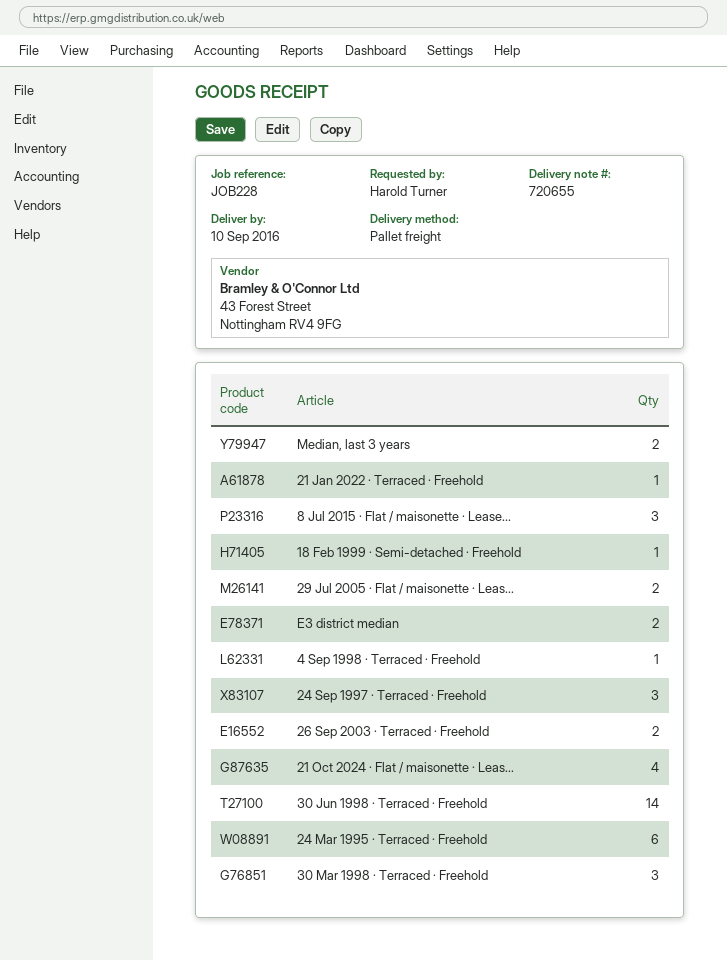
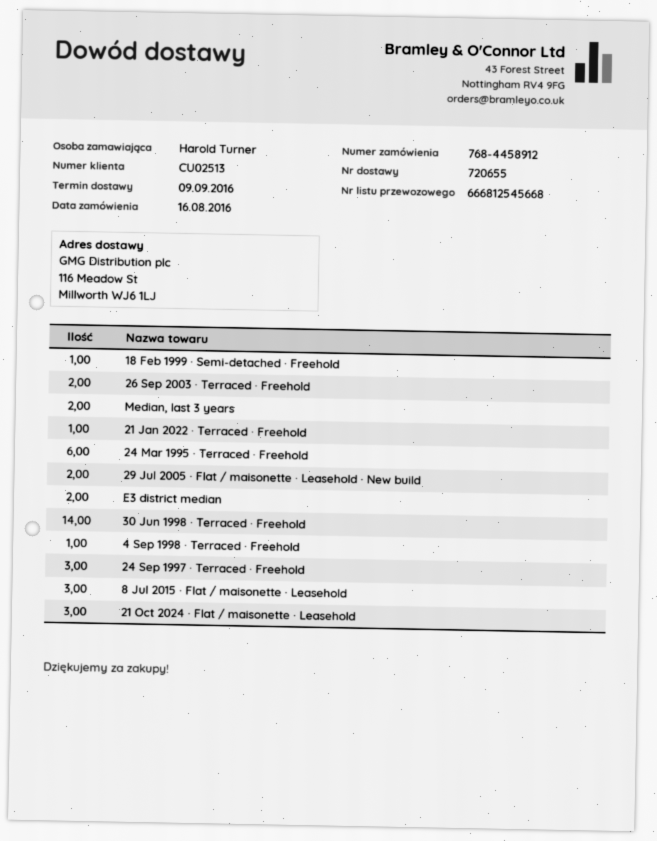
delivery date: 2016-09-10 -> 2016-09-09
21 Oct 2024 · Flat / maisonette · Leas...: 4 -> 3
30 Mar 1998 · Terraced · Freehold: 3 -> none

